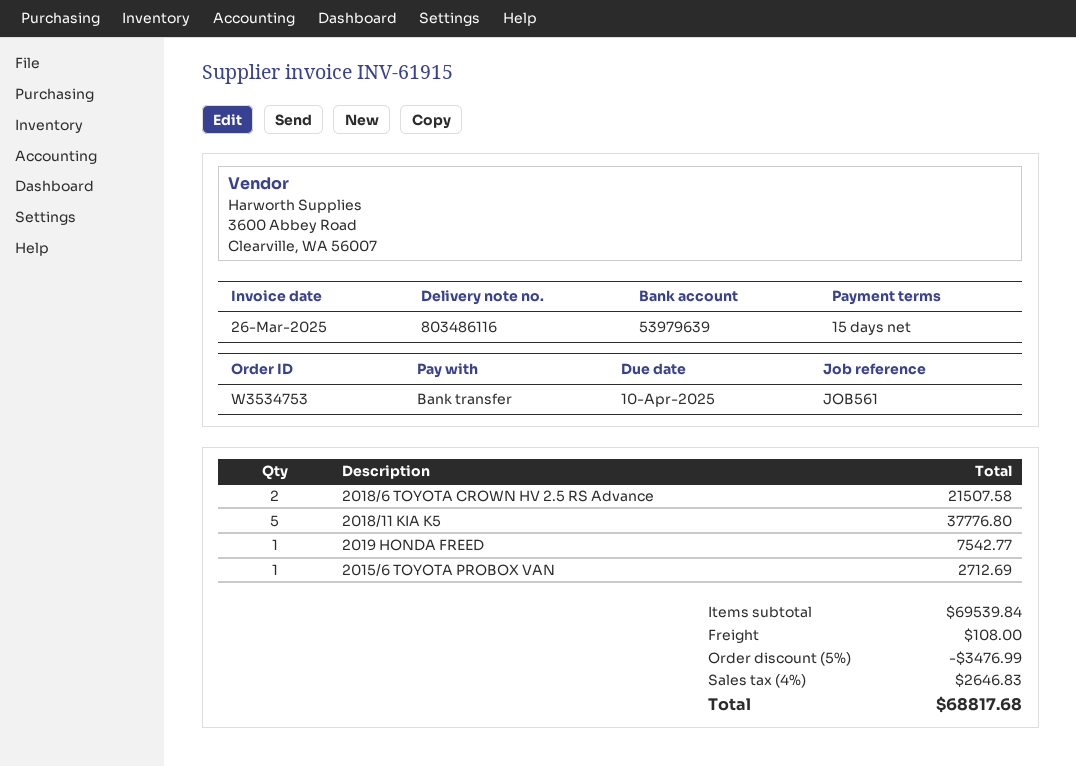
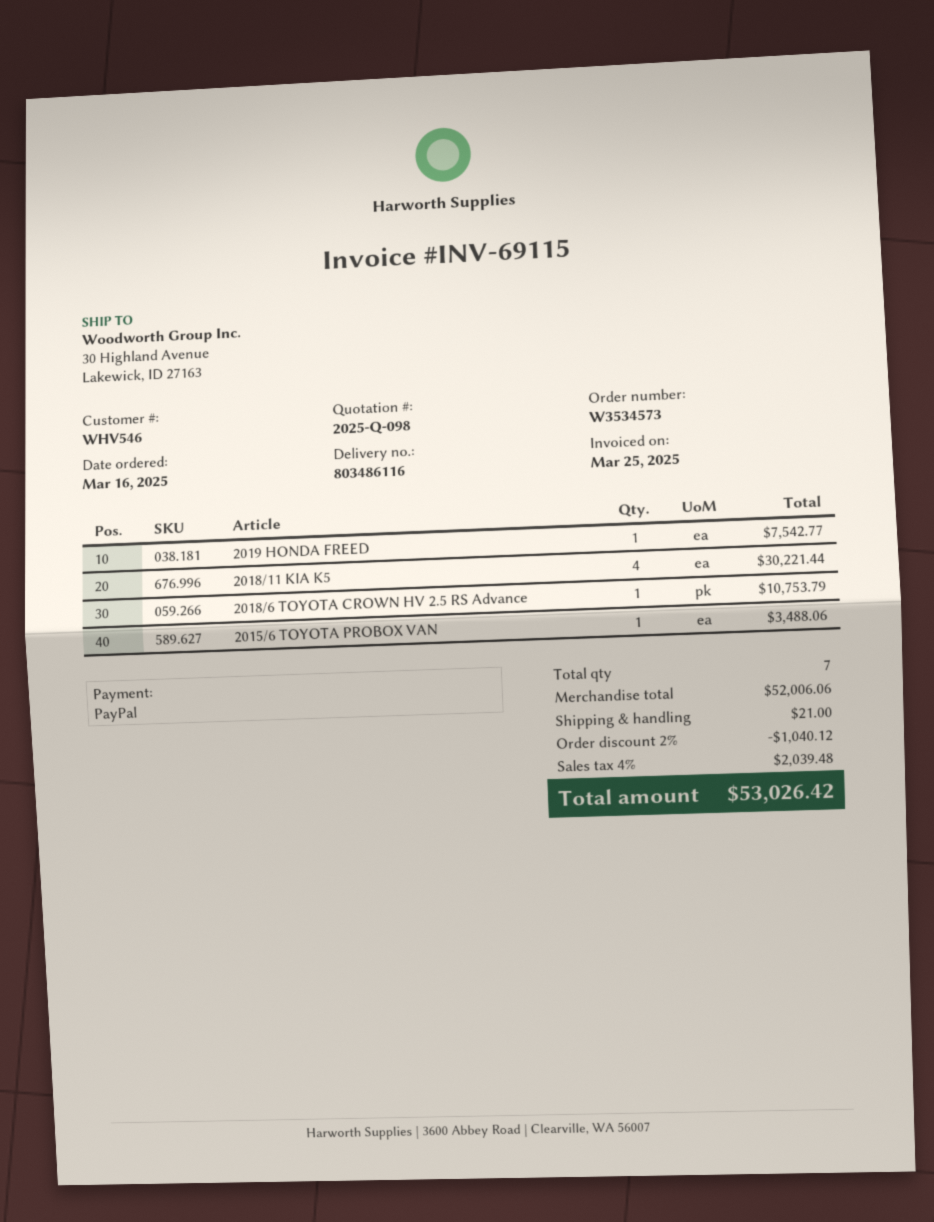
order number: W3534753 -> W3534573
invoice number: INV-61915 -> INV-69115
invoice date: 2025-03-26 -> 2025-03-25
payment method: bank transfer -> PayPal
2018/6 TOYOTA CROWN HV 2.5 RS Advance: 2 for 21507.58 -> 1 for 10753.79
2018/11 KIA K5: 5 for 37776.80 -> 4 for 30221.44
2015/6 TOYOTA PROBOX VAN: 1 for 2712.69 -> 1 for 3488.06
subtotal: 69539.84 -> 52006.06
discount: 5% = 3476.99 -> 2% = 1040.12
shipping: 108.00 -> 21.00
tax: 4% = 2646.83 -> 4% = 2039.48
total: 68817.68 -> 53026.42

